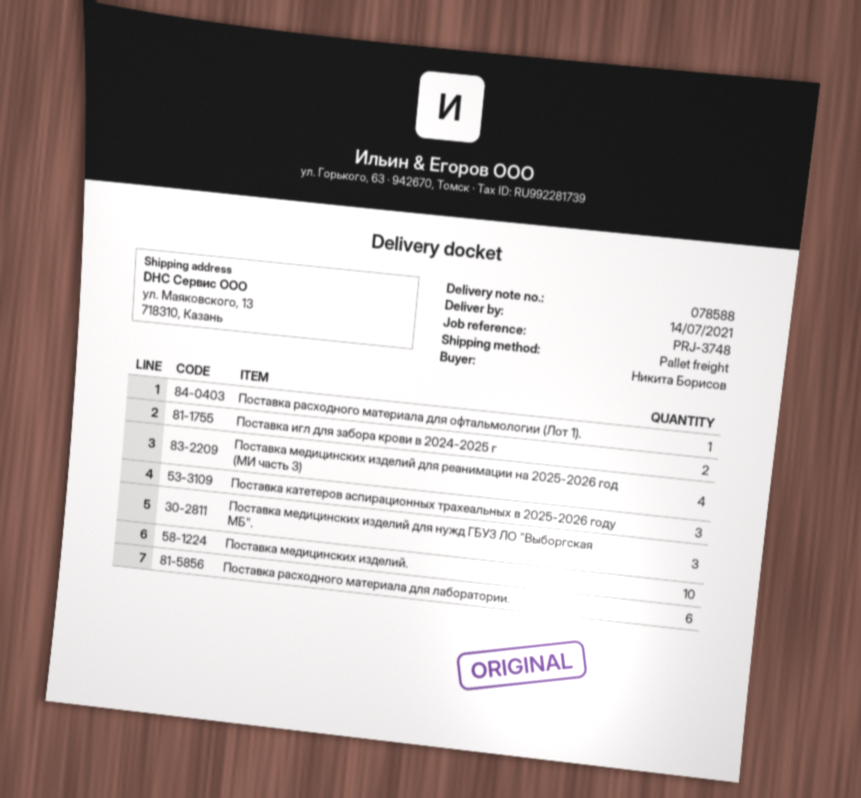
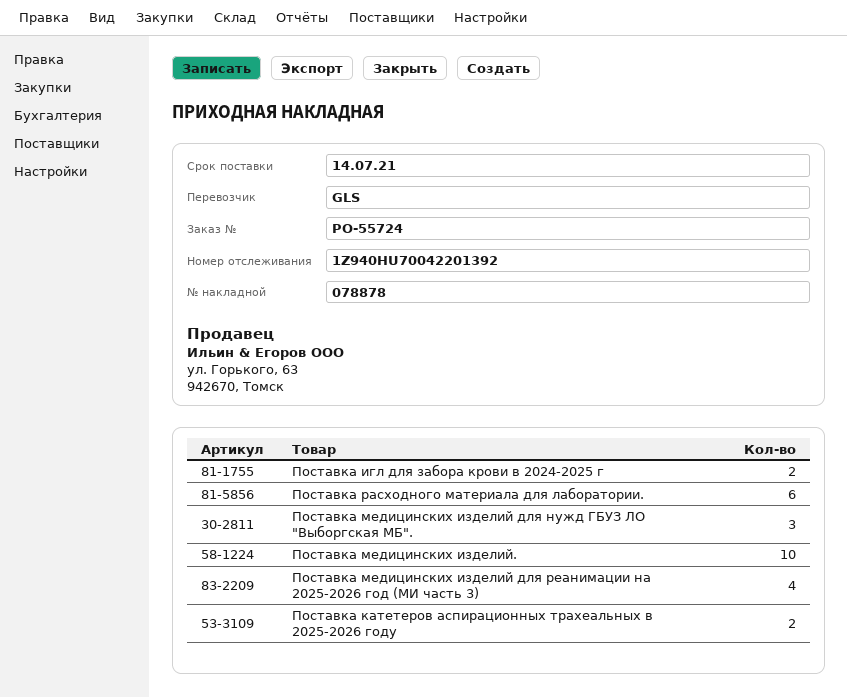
delivery note number: 078588 -> 078878
shipping method: pallet freight -> GLS
Поставка расходного материала для офтальмологии (Лот 1).: 1 -> none
Поставка катетеров аспирационных трахеальных в 2025-2026 году: 3 -> 2

